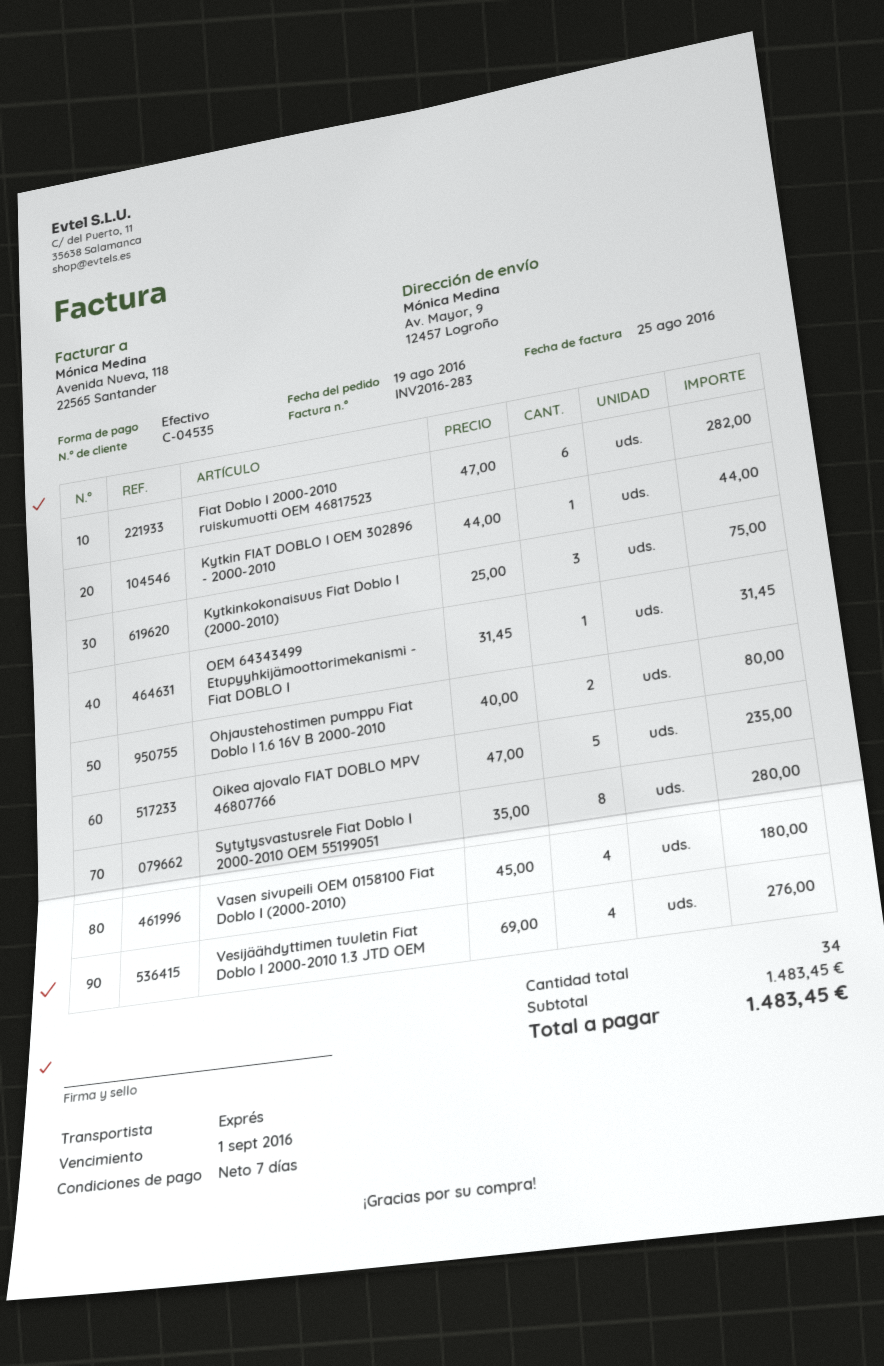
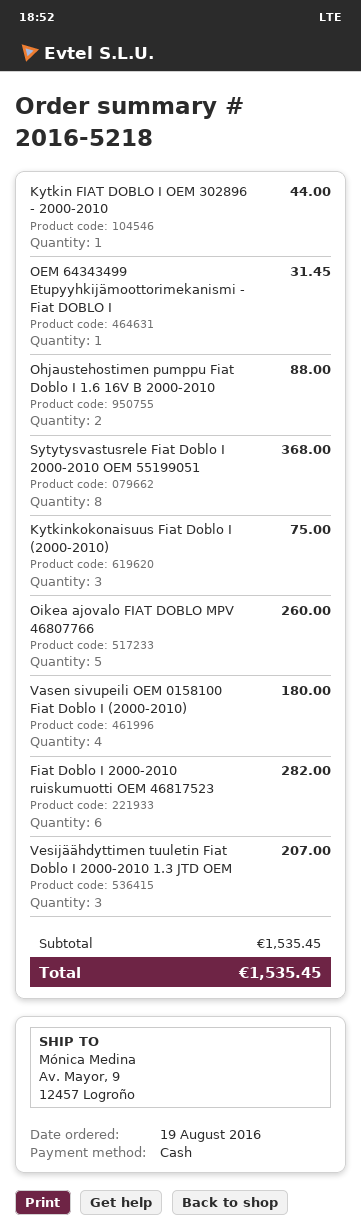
Ohjaustehostimen pumppu Fiat Doblo I 1.6 16V B 2000-2010: 2 for 80.00 -> 2 for 88.00
Oikea ajovalo FIAT DOBLO MPV 46807766: 5 for 235.00 -> 5 for 260.00
Sytytysvastusrele Fiat Doblo I 2000-2010 OEM 55199051: 8 for 280.00 -> 8 for 368.00
Vesijäähdyttimen tuuletin Fiat Doblo I 2000-2010 1.3 JTD OEM: 4 for 276.00 -> 3 for 207.00
subtotal: 1483.45 -> 1535.45
total: 1483.45 -> 1535.45

